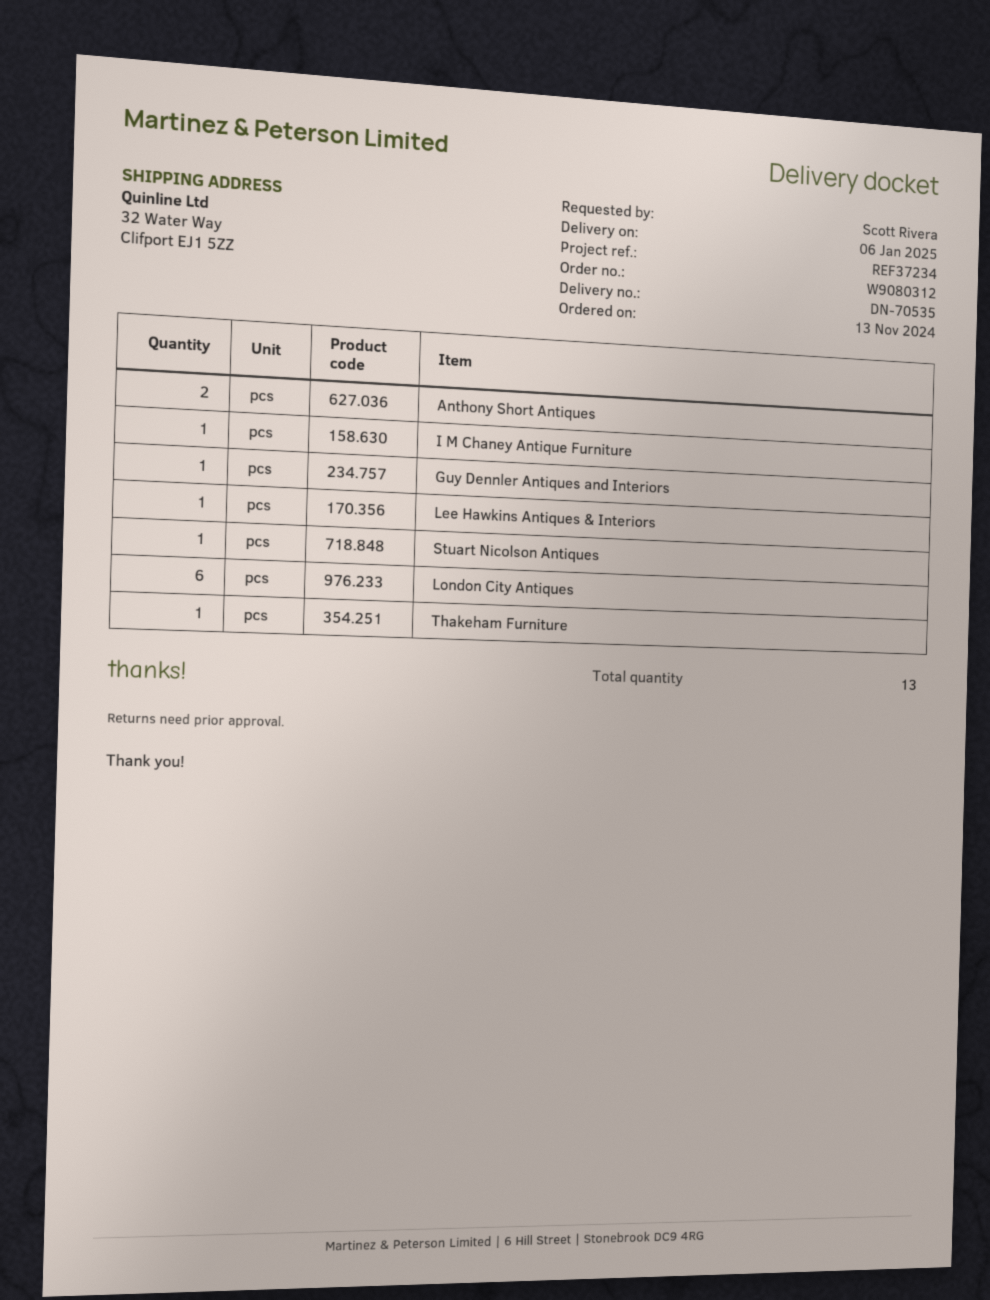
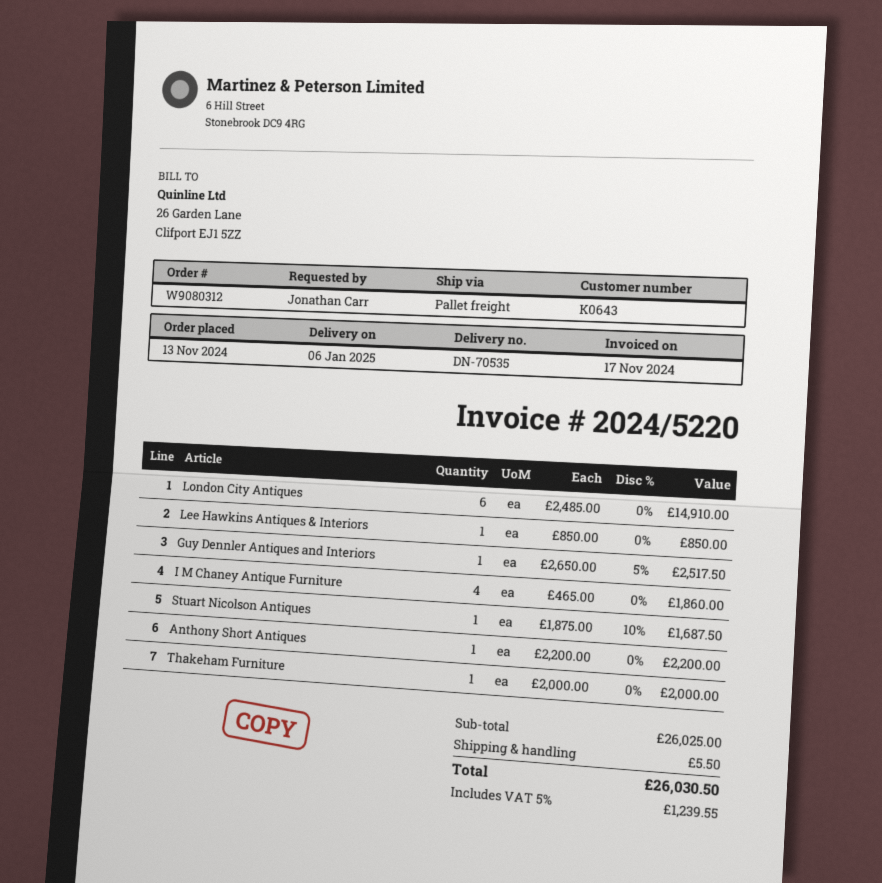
ordered by: Scott Rivera -> Jonathan Carr
Anthony Short Antiques: 2 -> 1
I M Chaney Antique Furniture: 1 -> 4

